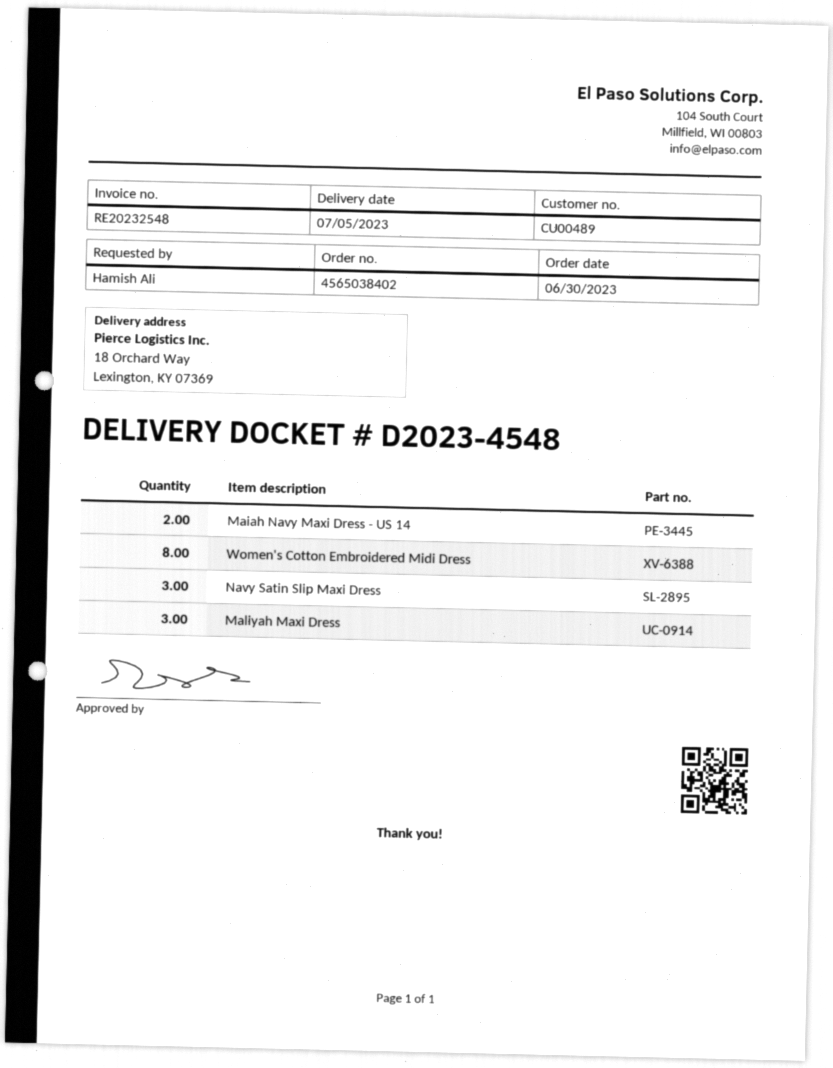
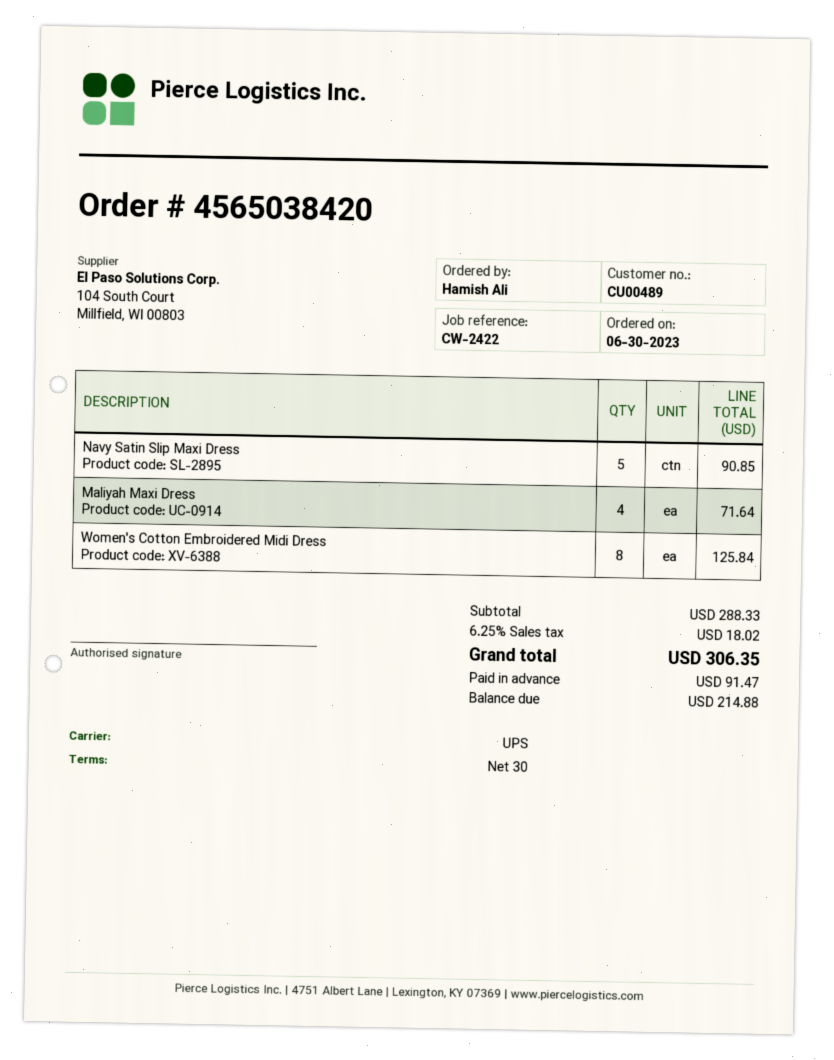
order number: 4565038402 -> 4565038420
Maiah Navy Maxi Dress - US 14: 2 -> none
Navy Satin Slip Maxi Dress: 3 -> 5
Maliyah Maxi Dress: 3 -> 4

